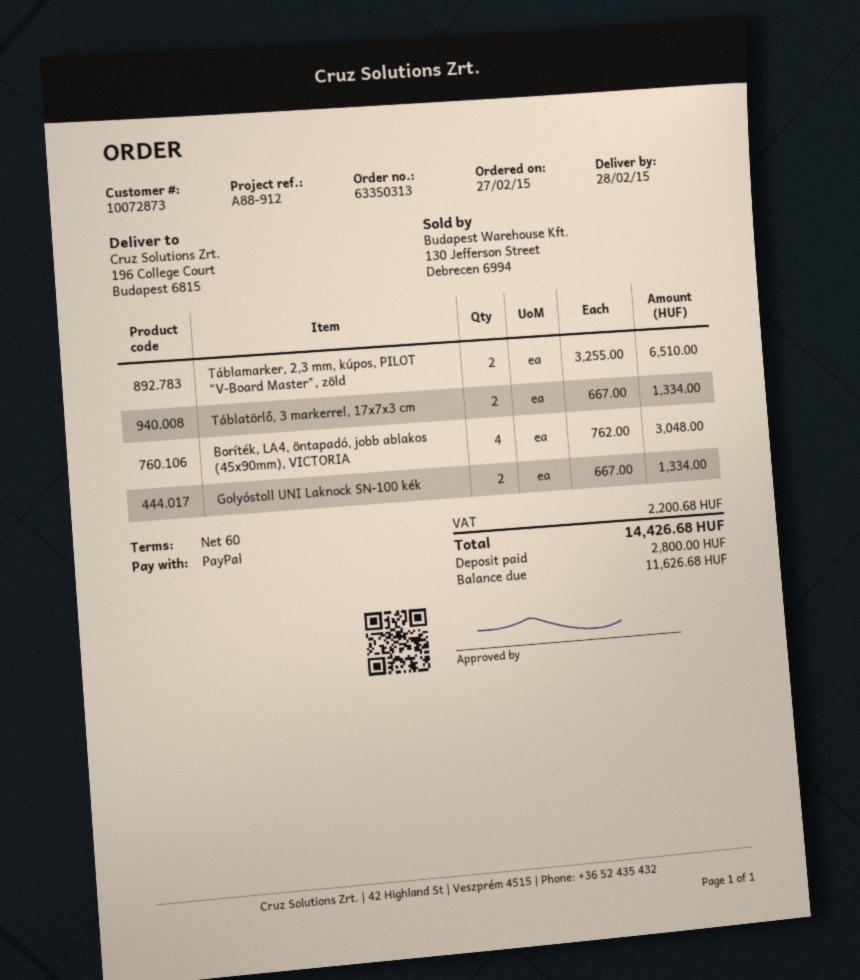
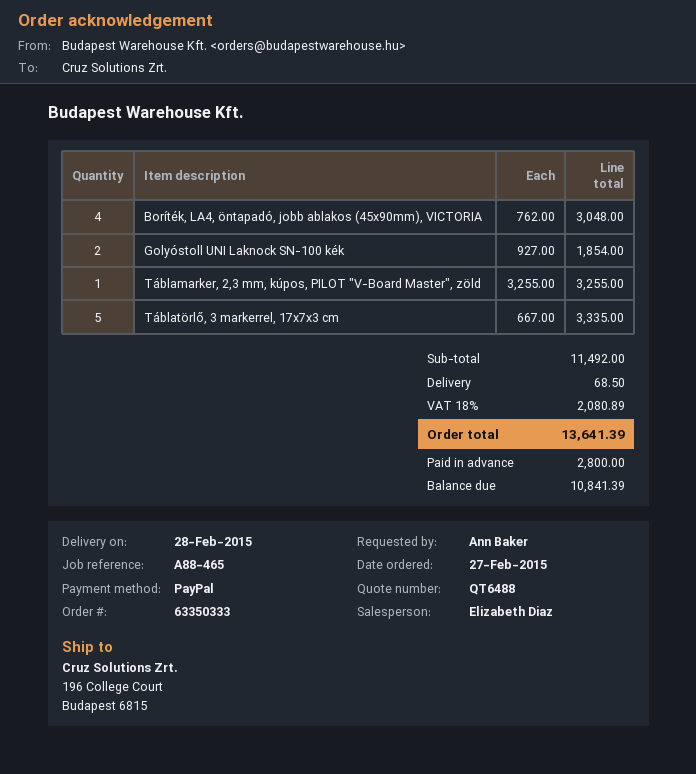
order number: 63350313 -> 63350333
reference: A88-912 -> A88-465
Táblamarker, 2,3 mm, kúpos, PILOT "V-Board Master", zöld: 2 x 3255.00 = 6510.00 -> 1 x 3255.00 = 3255.00
Táblatörlő, 3 markerrel, 17x7x3 cm: 2 x 667.00 = 1334.00 -> 5 x 667.00 = 3335.00
Golyóstoll UNI Laknock SN-100 kék: 2 x 667.00 = 1334.00 -> 2 x 927.00 = 1854.00
shipping: none -> 68.50
tax: 2200.68 -> 2080.89
total: 14426.68 -> 13641.39
balance: 11626.68 -> 10841.39

